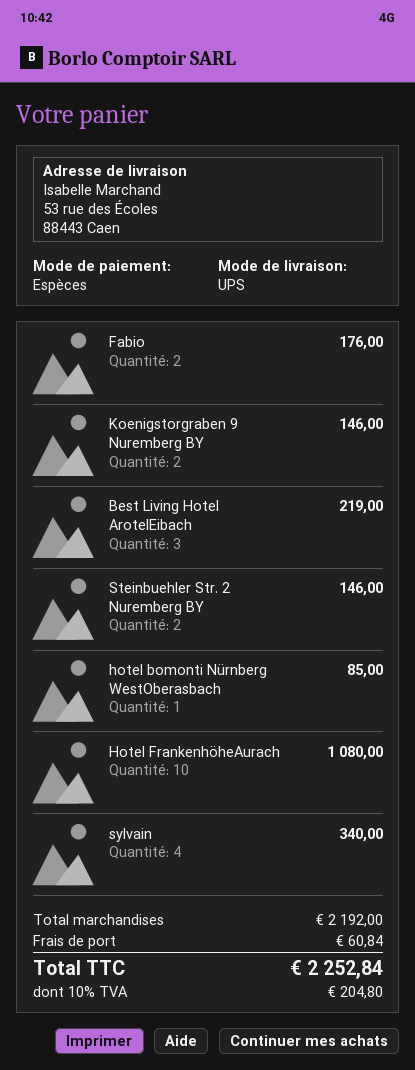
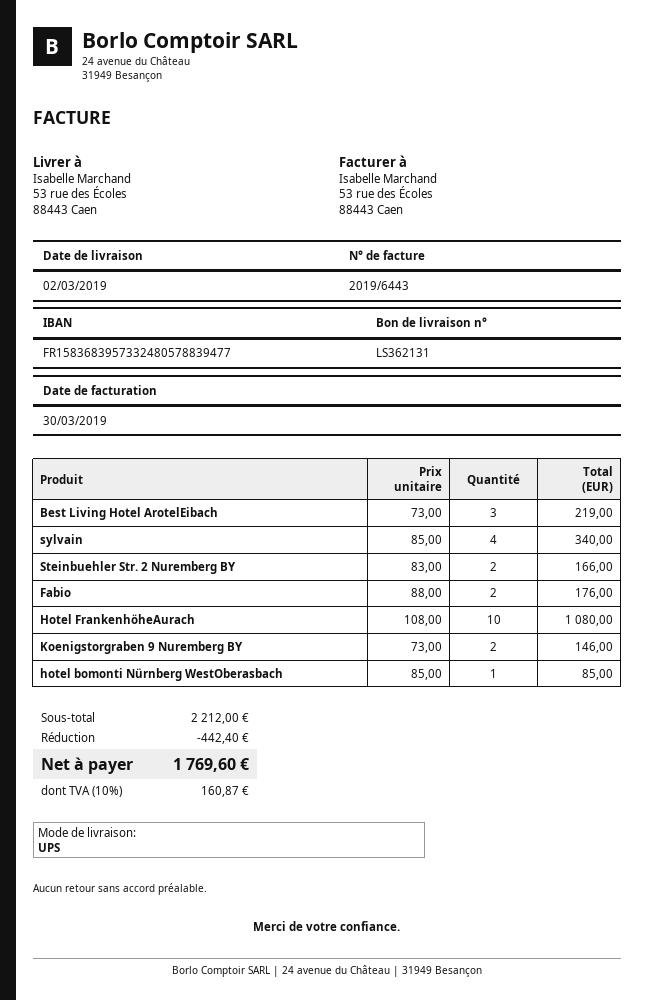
Steinbuehler Str. 2 Nuremberg BY: 2 for 146.00 -> 2 for 166.00
subtotal: 2192.00 -> 2212.00
discount: none -> 442.40
shipping: 60.84 -> none
tax: 10% = 204.80 -> 10% = 160.87
total: 2252.84 -> 1769.60

